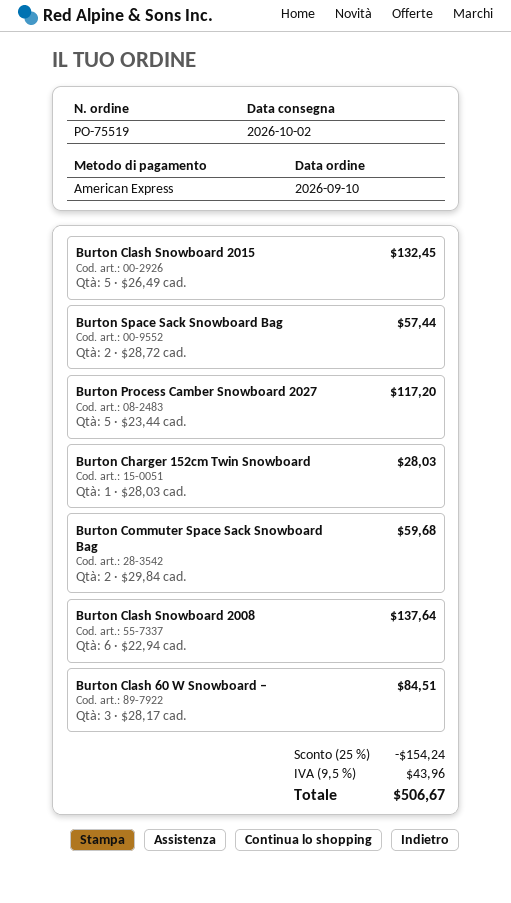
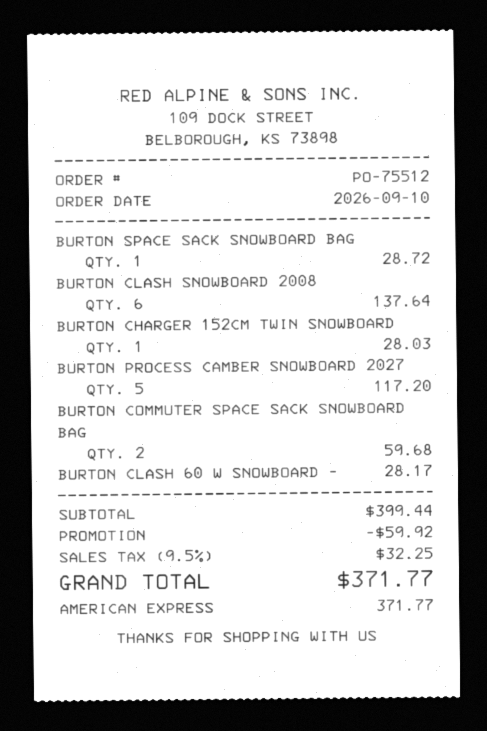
order number: PO-75519 -> PO-75512
Burton Clash Snowboard 2015: 5 for 132.45 -> none
Burton Space Sack Snowboard Bag: 2 for 57.44 -> 1 for 28.72
Burton Clash 60 W Snowboard –: 3 for 84.51 -> 1 for 28.17
discount: 154.24 -> 59.92
tax: 9.5% = 43.96 -> 9.5% = 32.25
total: 506.67 -> 371.77

